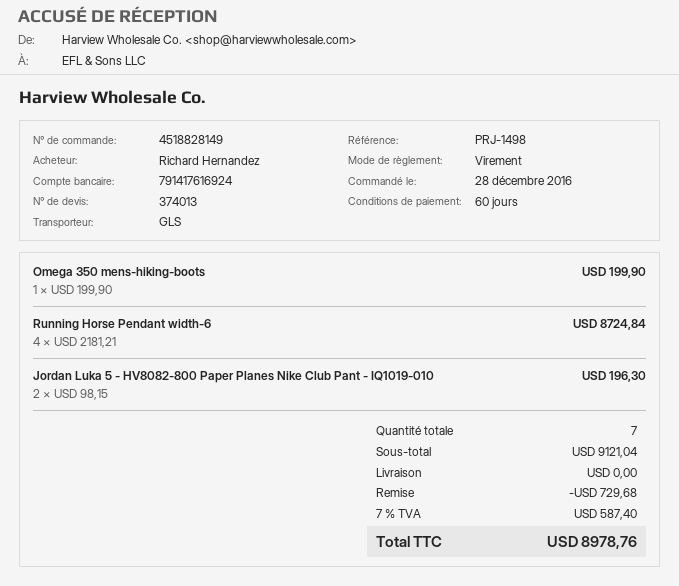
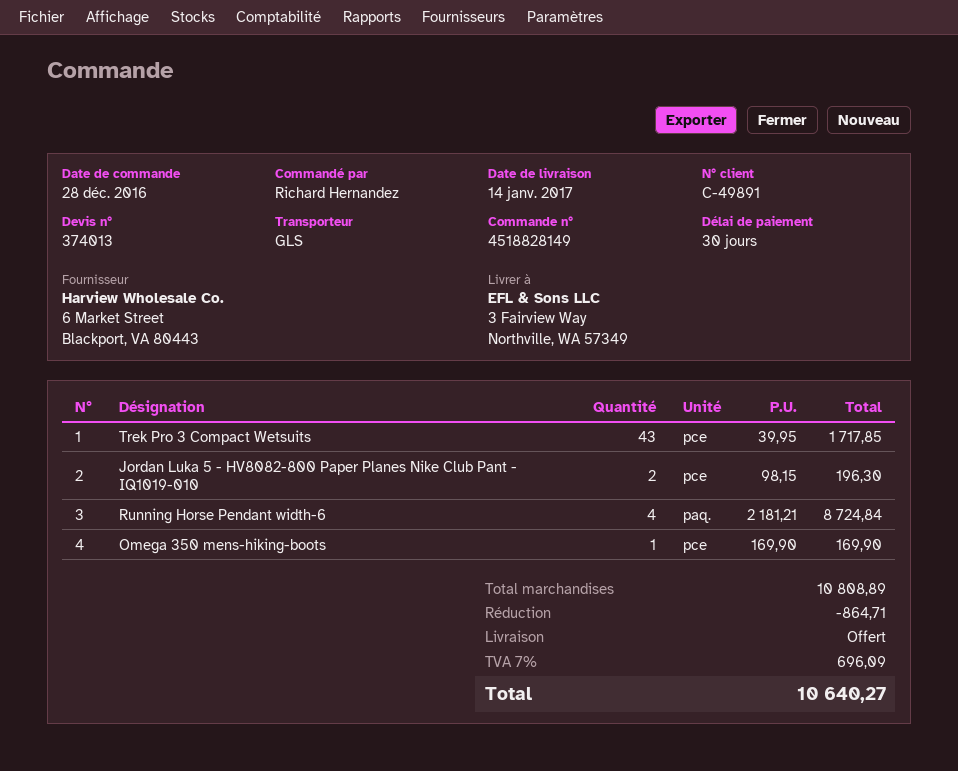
payment terms: 60 days -> 30 days
Omega 350 mens-hiking-boots: 1 x 199.90 = 199.90 -> 1 x 169.90 = 169.90
Trek Pro 3 Compact Wetsuits: none -> 43 x 39.95 = 1717.85
subtotal: 9121.04 -> 10808.89
discount: 729.68 -> 864.71
tax: 7% = 587.40 -> 7% = 696.09
total: 8978.76 -> 10640.27

